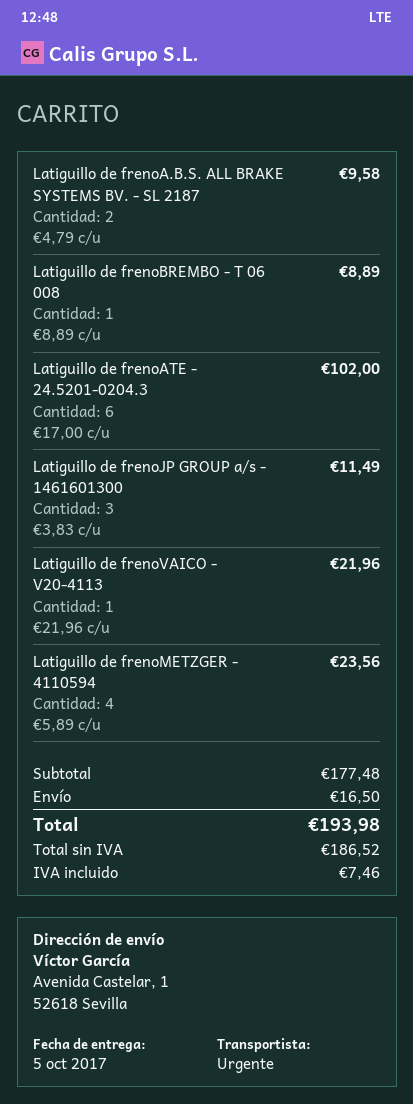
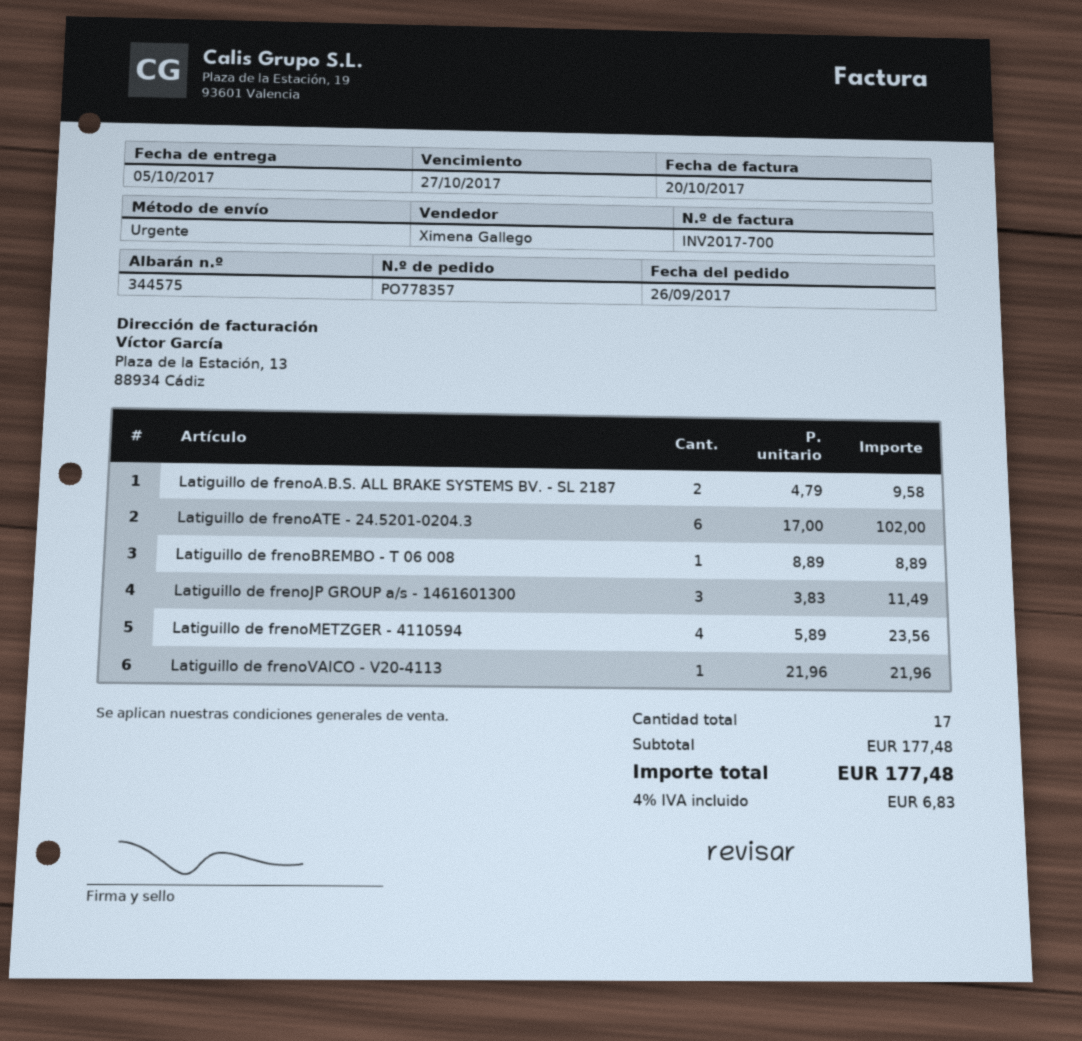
shipping: 16.50 -> none
tax: 7.46 -> 6.83
total: 193.98 -> 177.48

